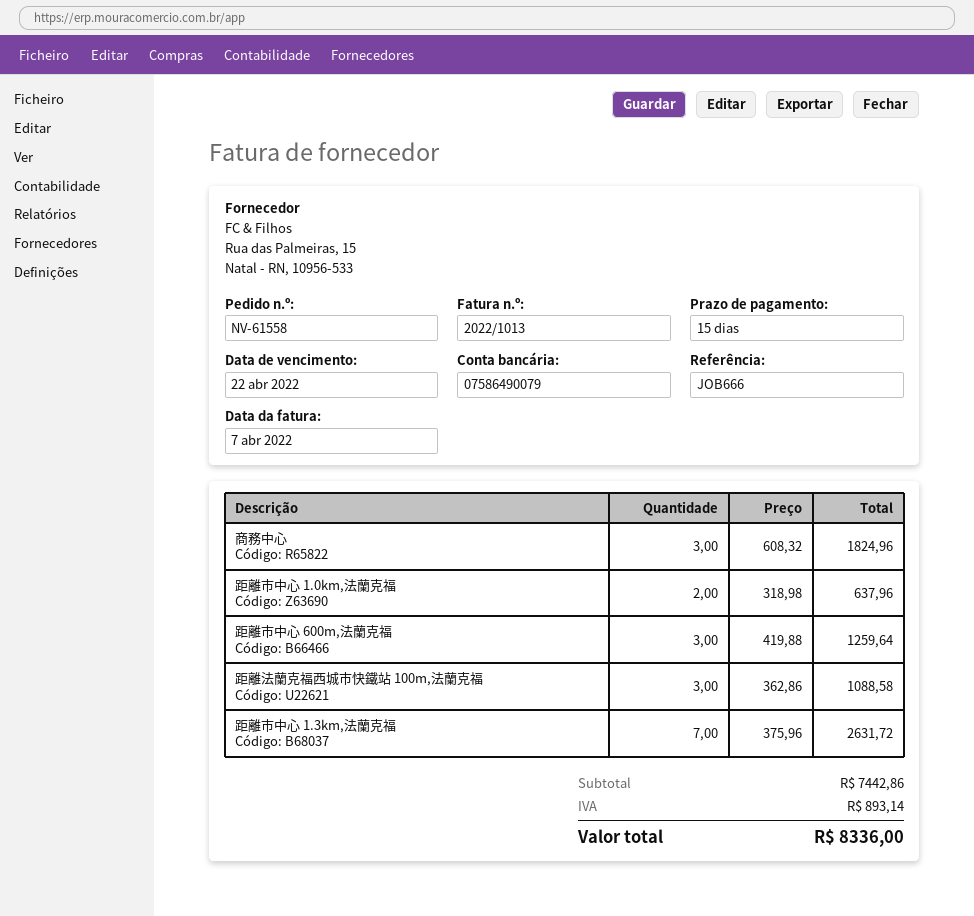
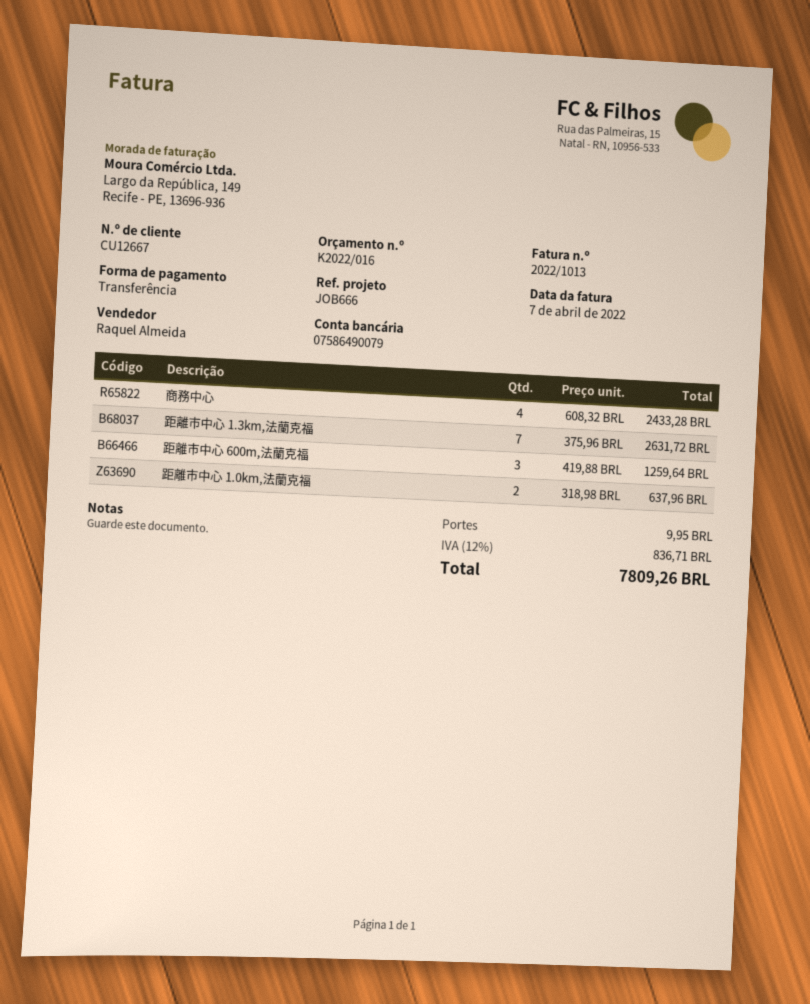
商務中心: 3 x 608.32 = 1824.96 -> 4 x 608.32 = 2433.28
距離法蘭克福西城市快鐵站 100m,法蘭克福: 3 x 362.86 = 1088.58 -> none
shipping: none -> 9.95
tax: 893.14 -> 836.71
total: 8336.00 -> 7809.26

